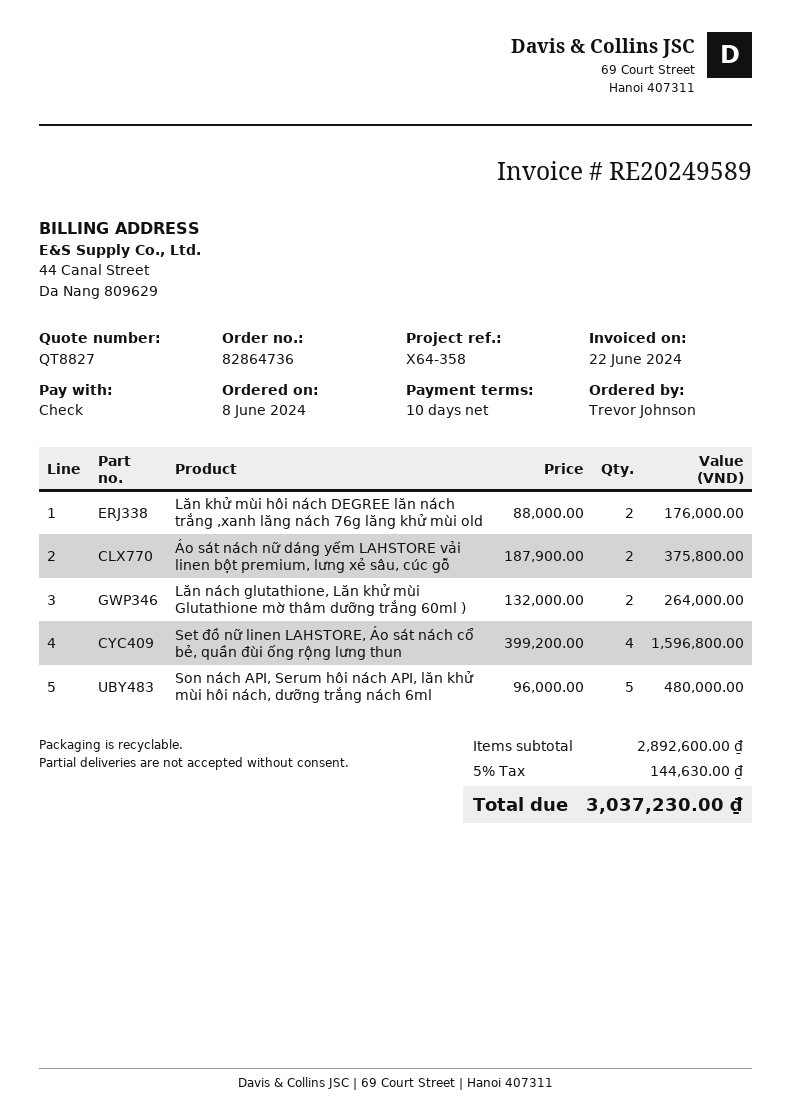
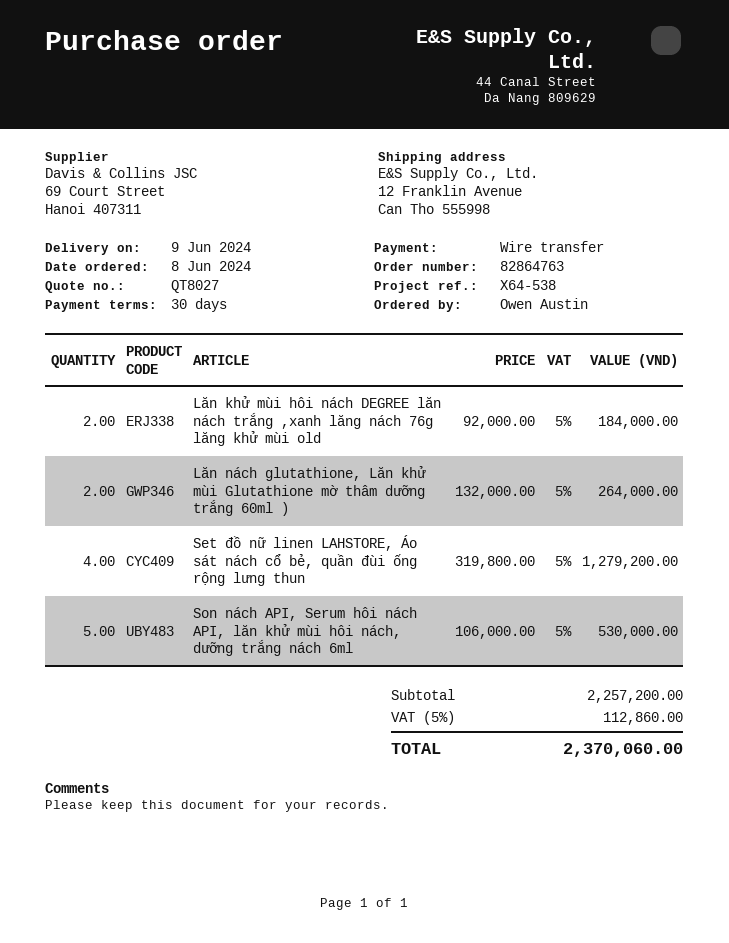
quote number: QT8827 -> QT8027
order number: 82864736 -> 82864763
payment terms: 10 days -> 30 days
reference: X64-358 -> X64-538
ordered by: Trevor Johnson -> Owen Austin
payment method: cheque -> bank transfer
Lăn khử mùi hôi nách DEGREE lăn nách trắng ,xanh lăng nách 76g lăng khử mùi old: 2 x 88000.00 = 176000.00 -> 2 x 92000.00 = 184000.00
Áo sát nách nữ dáng yếm LAHSTORE vải linen bột premium, lưng xẻ sâu, cúc gỗ: 2 x 187900.00 = 375800.00 -> none
Set đồ nữ linen LAHSTORE, Áo sát nách cổ bẻ, quần đùi ống rộng lưng thun: 4 x 399200.00 = 1596800.00 -> 4 x 319800.00 = 1279200.00
Son nách API, Serum hôi nách API, lăn khử mùi hôi nách, dưỡng trắng nách 6ml: 5 x 96000.00 = 480000.00 -> 5 x 106000.00 = 530000.00
subtotal: 2892600.00 -> 2257200.00
tax: 5% = 144630.00 -> 5% = 112860.00
total: 3037230.00 -> 2370060.00

